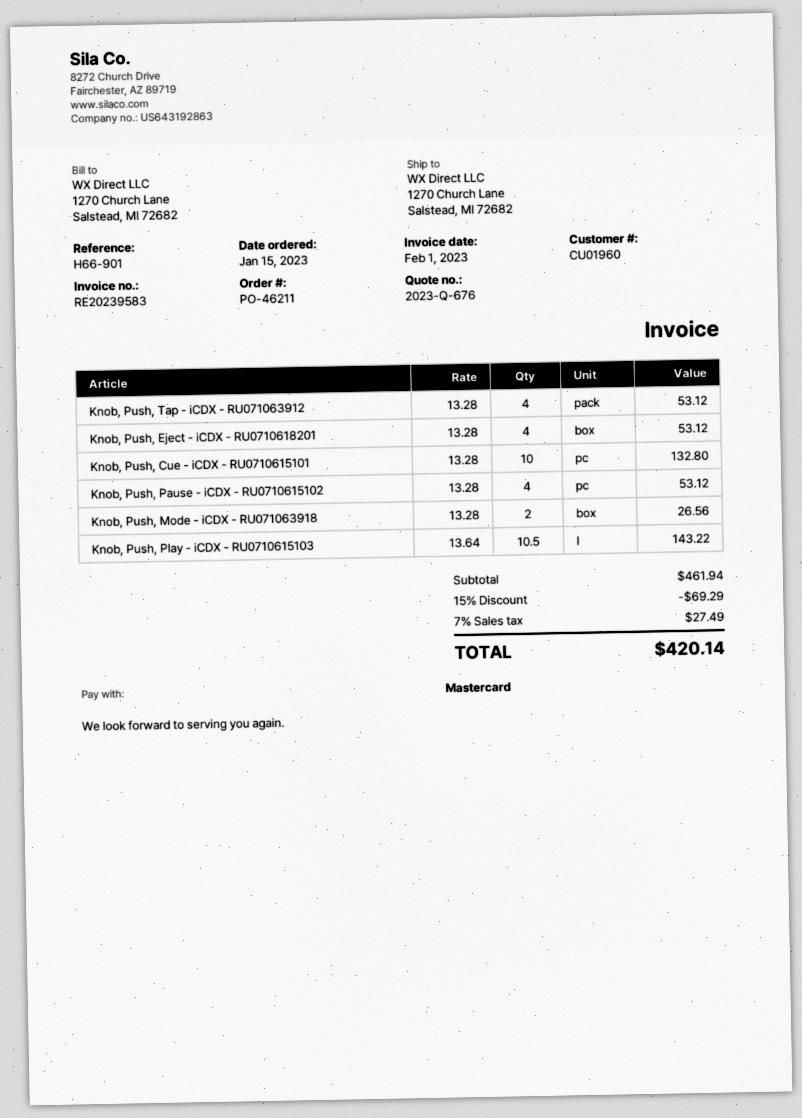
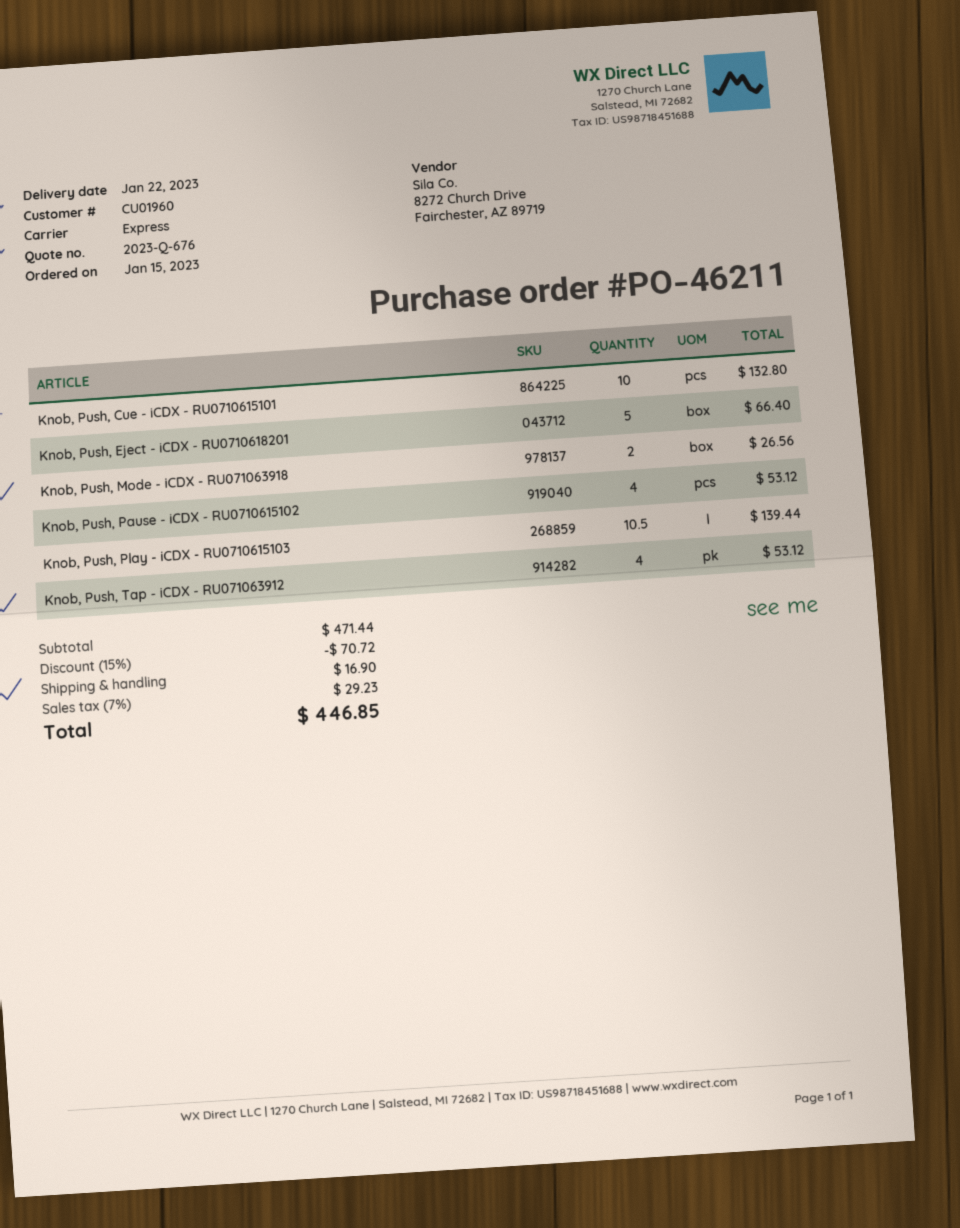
Knob, Push, Eject - iCDX - RU0710618201: 4 for 53.12 -> 5 for 66.40
Knob, Push, Play - iCDX - RU0710615103: 10.5 for 143.22 -> 10.5 for 139.44
subtotal: 461.94 -> 471.44
discount: 15% = 69.29 -> 15% = 70.72
shipping: none -> 16.90
tax: 7% = 27.49 -> 7% = 29.23
total: 420.14 -> 446.85

